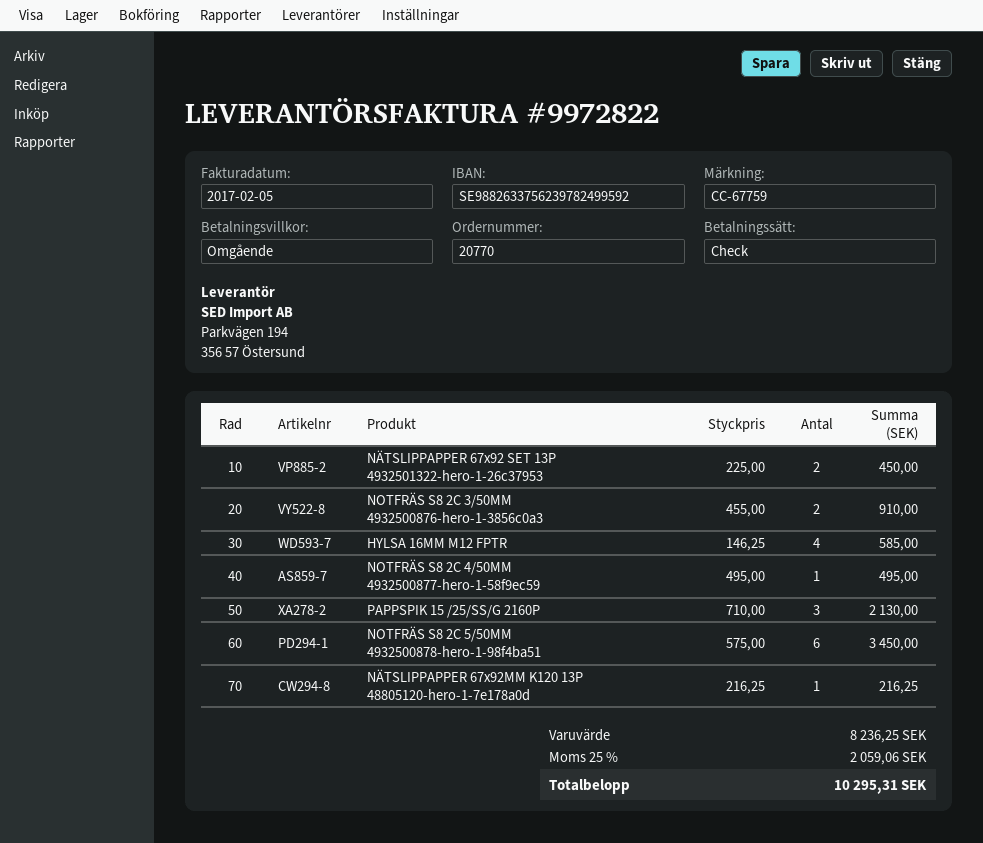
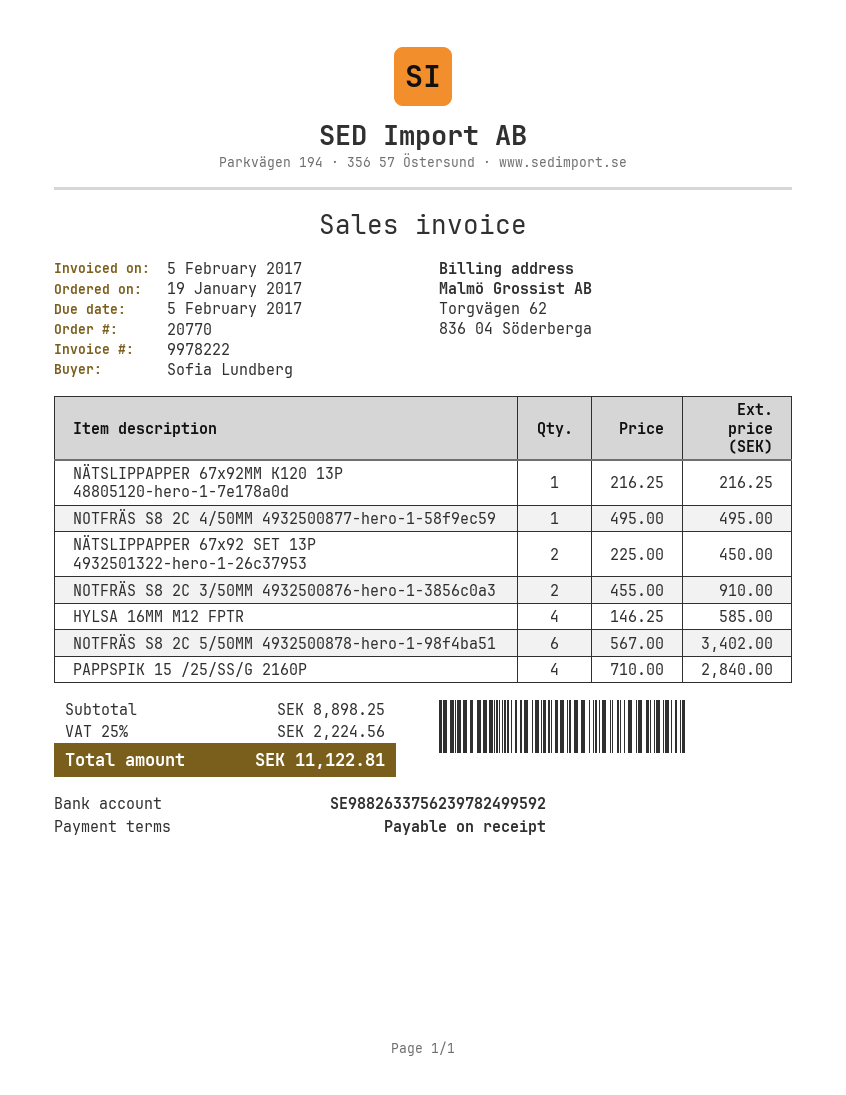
invoice number: 9972822 -> 9978222
PAPPSPIK 15 /25/SS/G 2160P: 3 x 710.00 = 2130.00 -> 4 x 710.00 = 2840.00
NOTFRÄS S8 2C 5/50MM 4932500878-hero-1-98f4ba51: 6 x 575.00 = 3450.00 -> 6 x 567.00 = 3402.00
subtotal: 8236.25 -> 8898.25
tax: 25% = 2059.06 -> 25% = 2224.56
total: 10295.31 -> 11122.81

